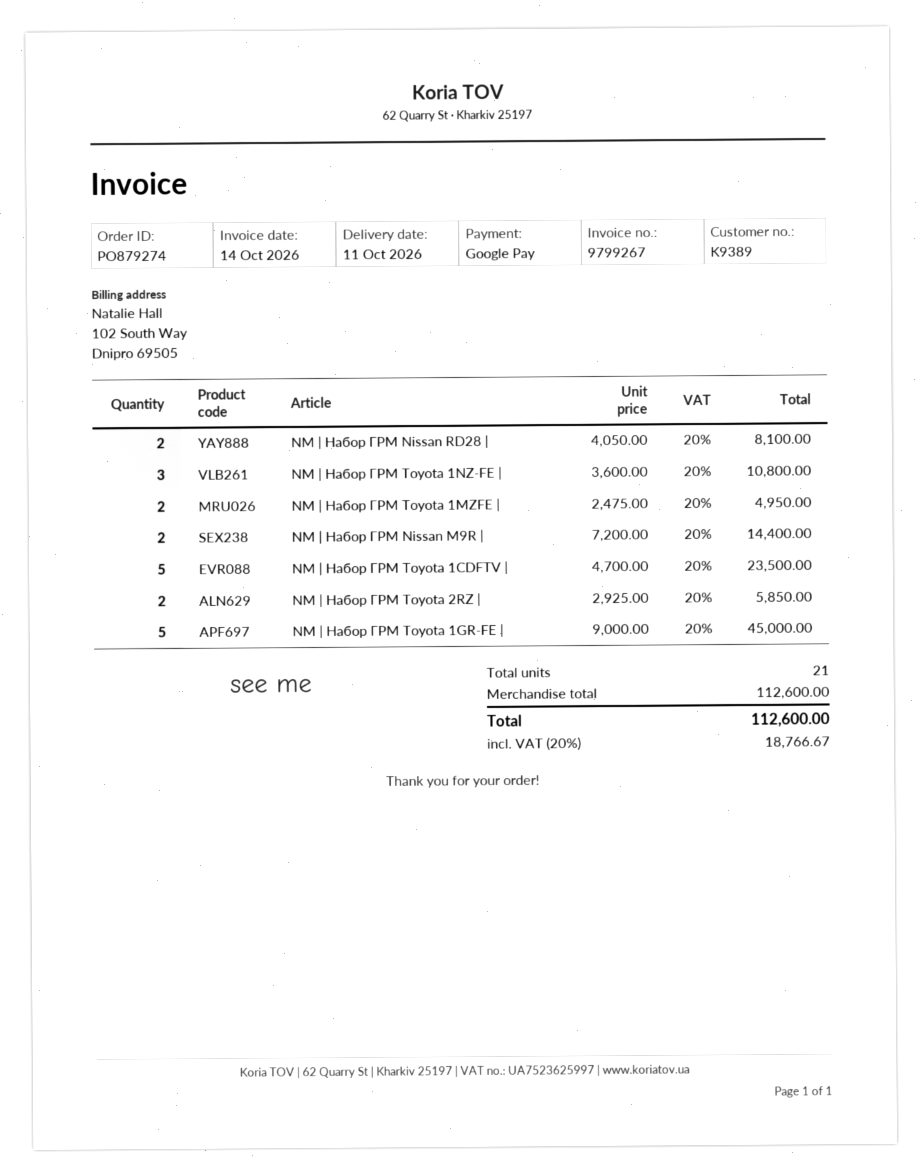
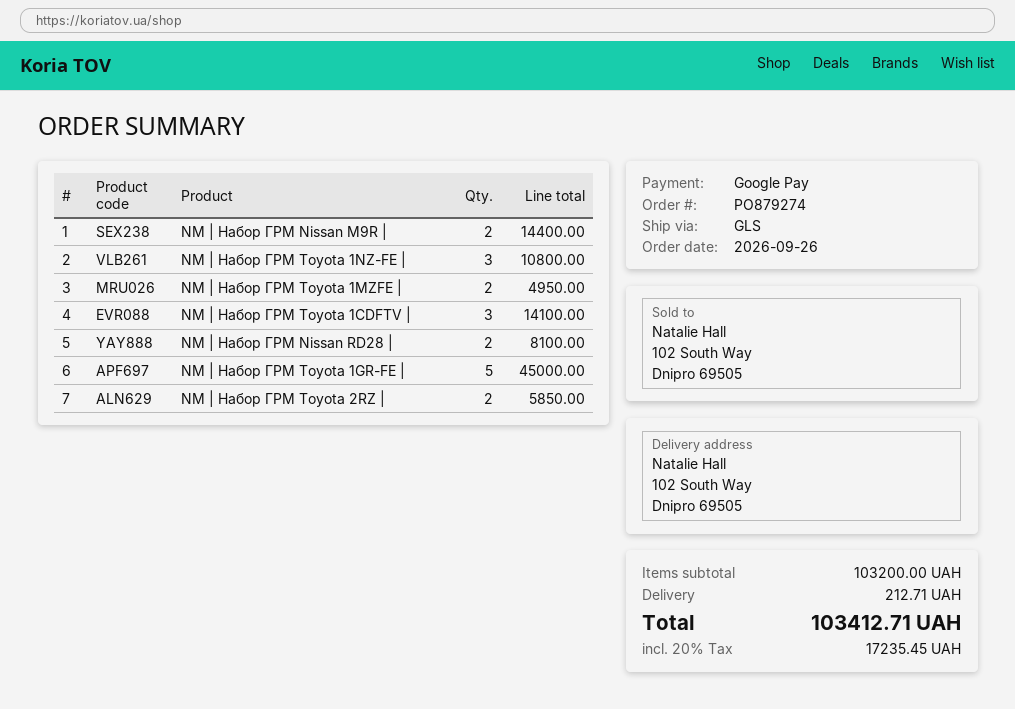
NM | Набор ГРМ Toyota 1CDFTV |: 5 for 23500.00 -> 3 for 14100.00
subtotal: 112600.00 -> 103200.00
shipping: none -> 212.71
tax: 20% = 18766.67 -> 20% = 17235.45
total: 112600.00 -> 103412.71

